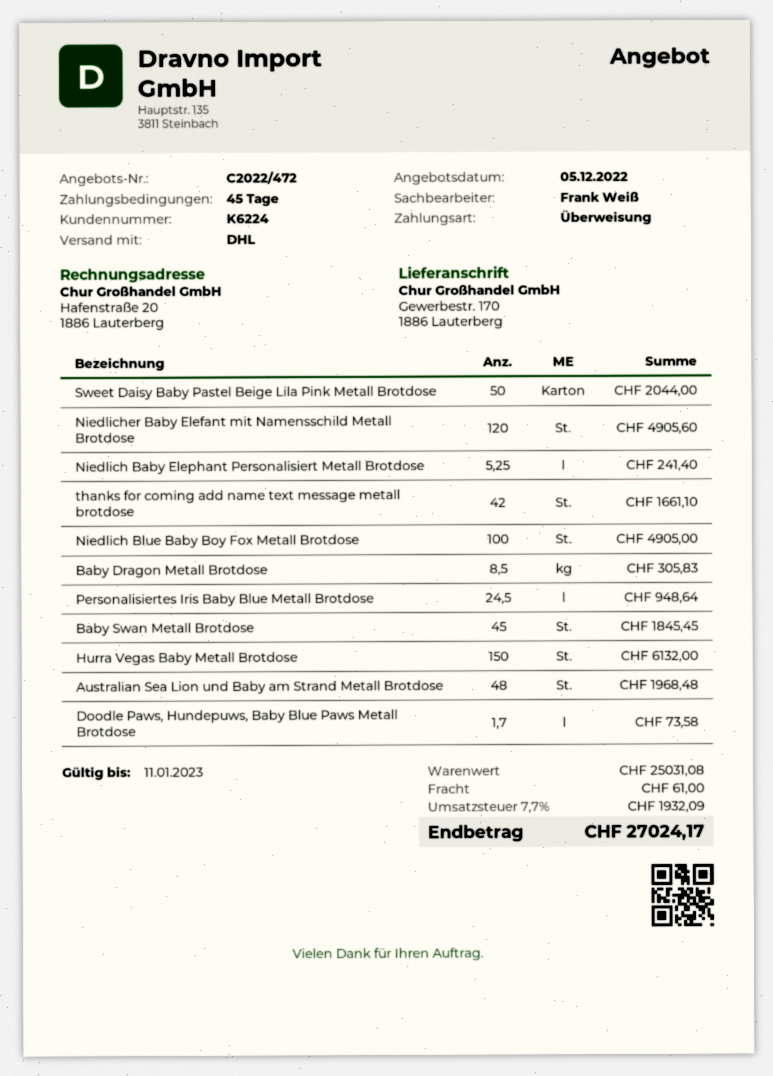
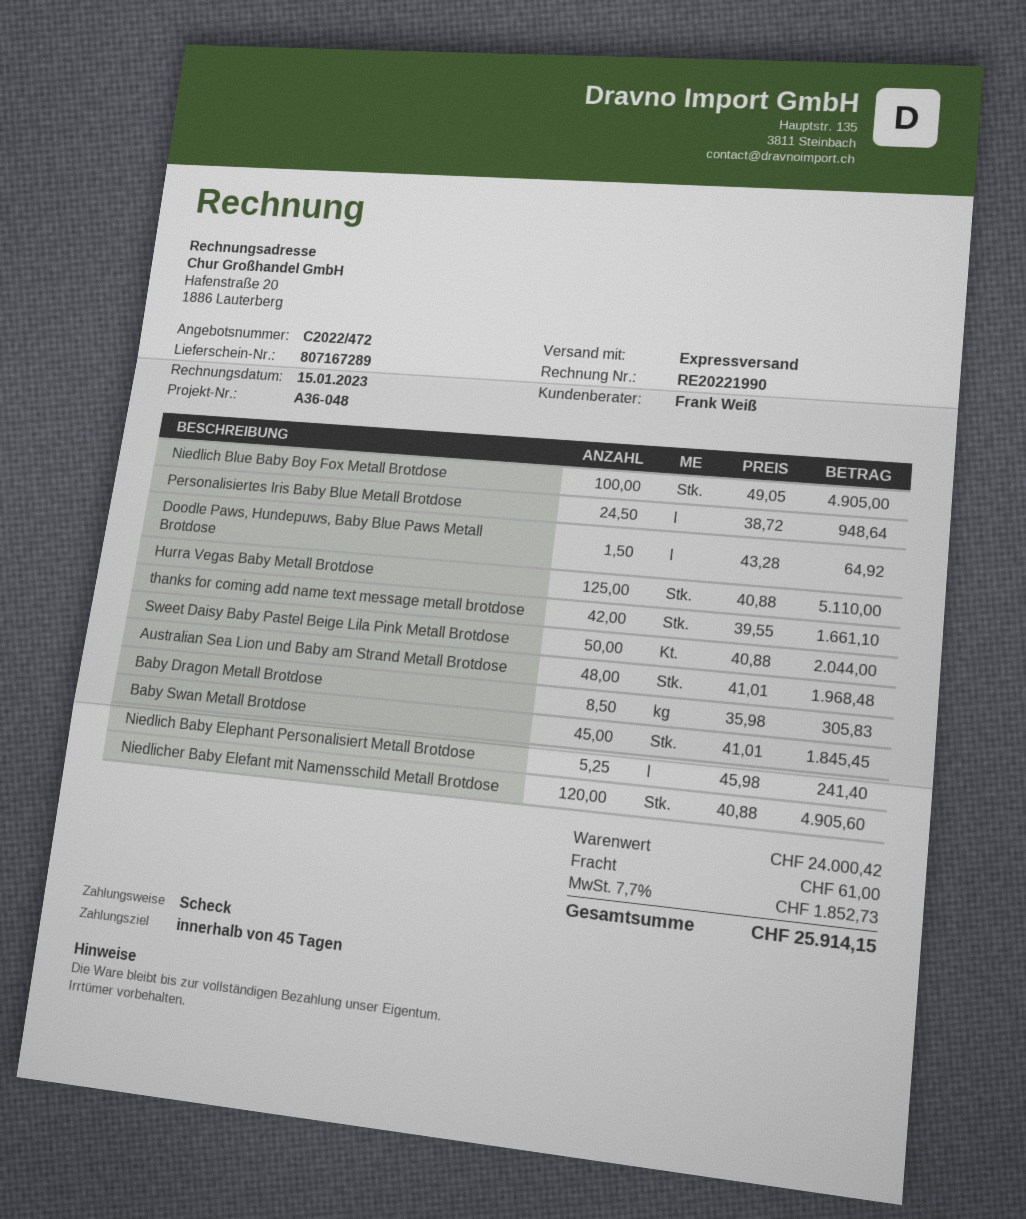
payment method: bank transfer -> cheque
shipping method: DHL -> express
Hurra Vegas Baby Metall Brotdose: 150 for 6132.00 -> 125 for 5110.00
Doodle Paws, Hundepuws, Baby Blue Paws Metall Brotdose: 1.7 for 73.58 -> 1.5 for 64.92
subtotal: 25031.08 -> 24000.42
tax: 7.7% = 1932.09 -> 7.7% = 1852.73
total: 27024.17 -> 25914.15

